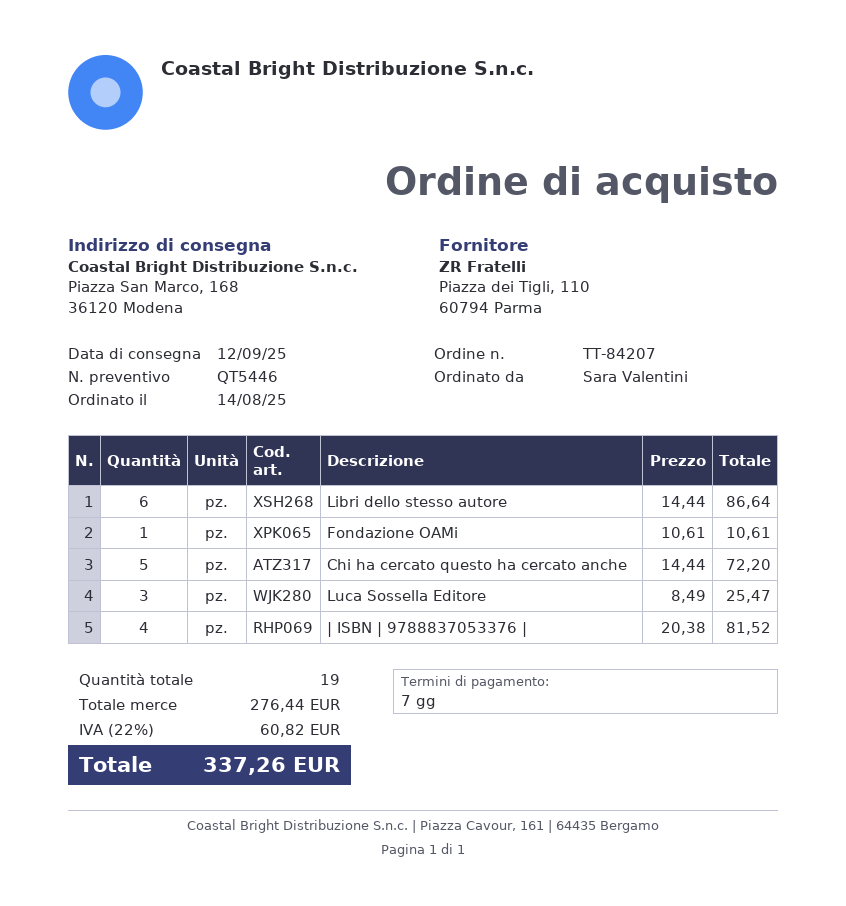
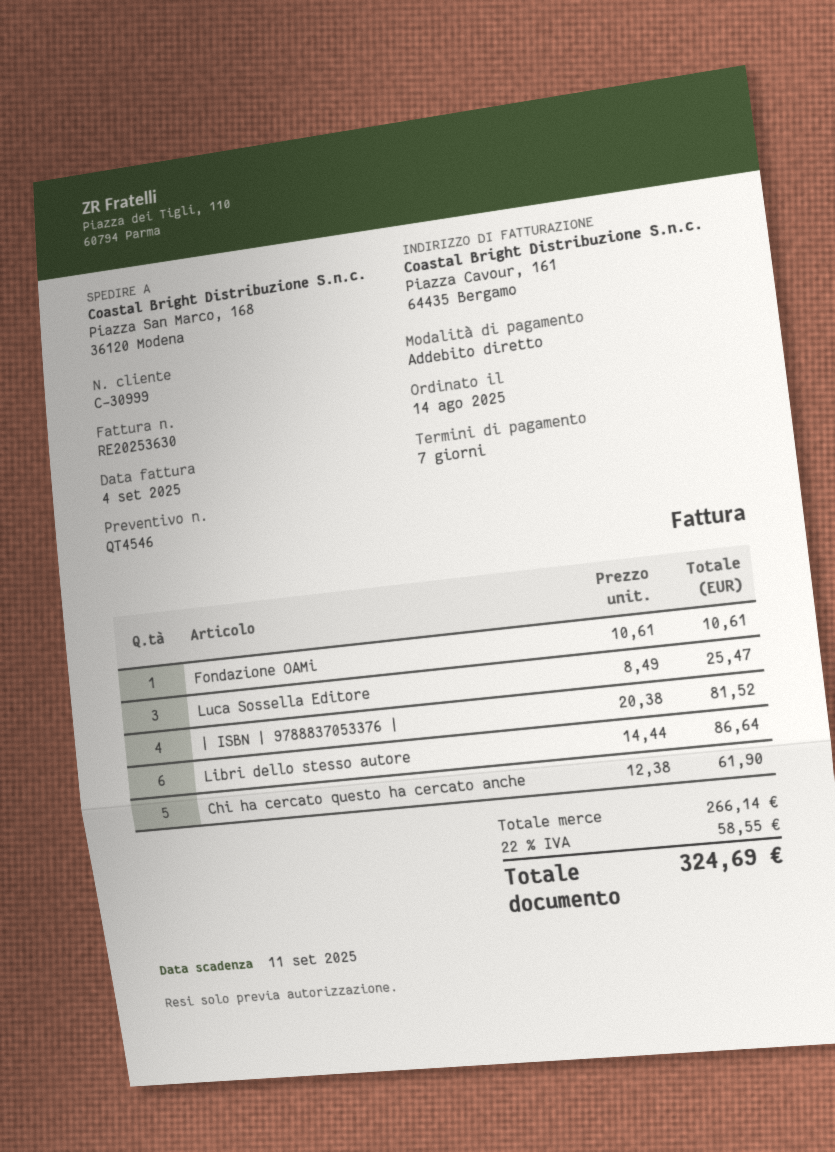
quote number: QT5446 -> QT4546
Chi ha cercato questo ha cercato anche: 5 x 14.44 = 72.20 -> 5 x 12.38 = 61.90
subtotal: 276.44 -> 266.14
tax: 22% = 60.82 -> 22% = 58.55
total: 337.26 -> 324.69

